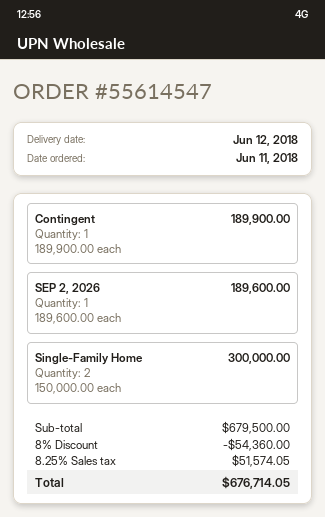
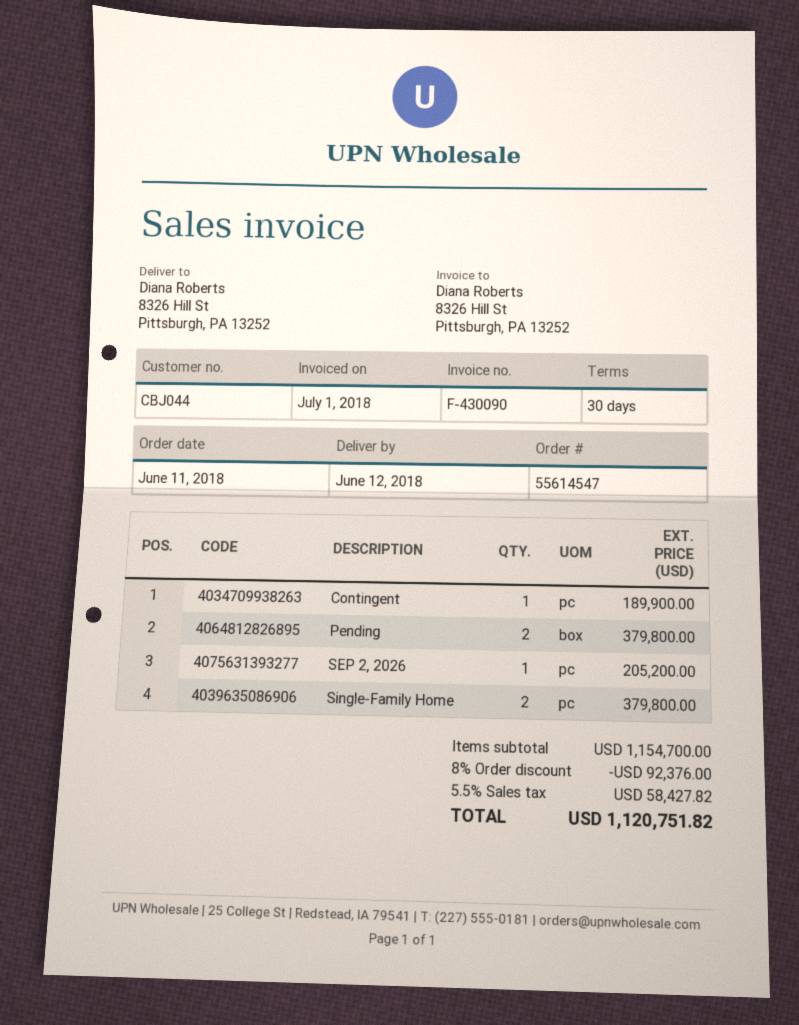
SEP 2, 2026: 1 for 189600.00 -> 1 for 205200.00
Single-Family Home: 2 for 300000.00 -> 2 for 379800.00
Pending: none -> 2 for 379800.00
subtotal: 679500.00 -> 1154700.00
discount: 8% = 54360.00 -> 8% = 92376.00
tax: 8.25% = 51574.05 -> 5.5% = 58427.82
total: 676714.05 -> 1120751.82

